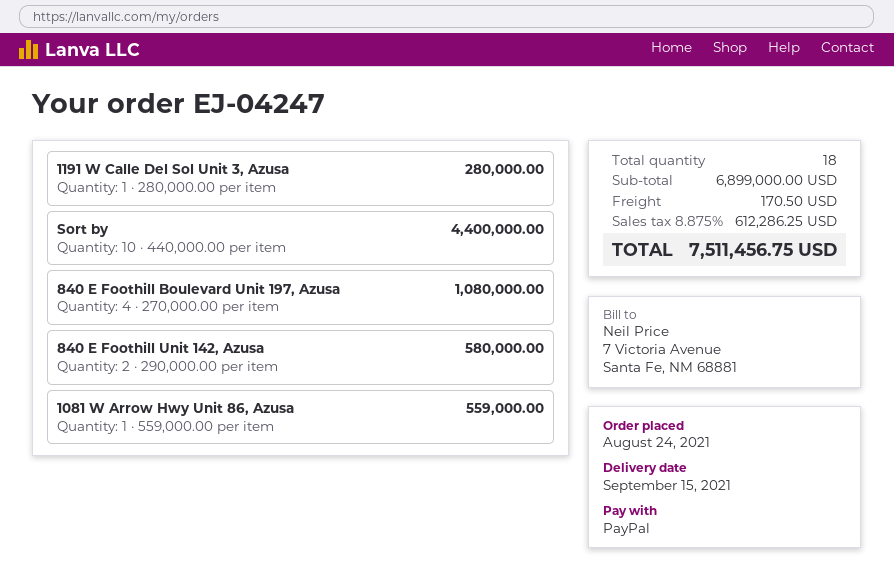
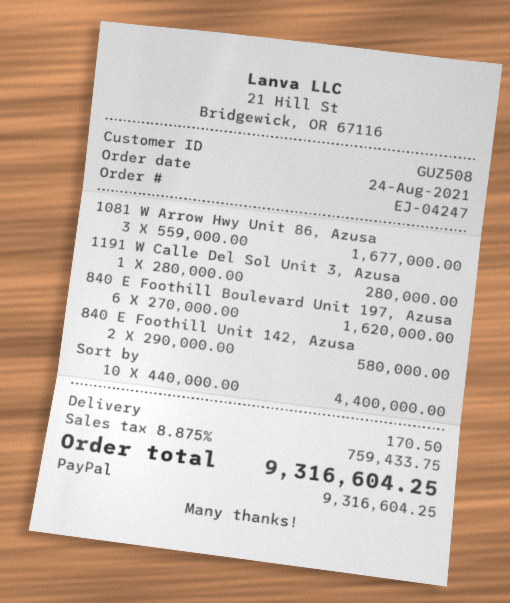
840 E Foothill Boulevard Unit 197, Azusa: 4 x 270000.00 = 1080000.00 -> 6 x 270000.00 = 1620000.00
1081 W Arrow Hwy Unit 86, Azusa: 1 x 559000.00 = 559000.00 -> 3 x 559000.00 = 1677000.00
tax: 8.875% = 612286.25 -> 8.875% = 759433.75
total: 7511456.75 -> 9316604.25

